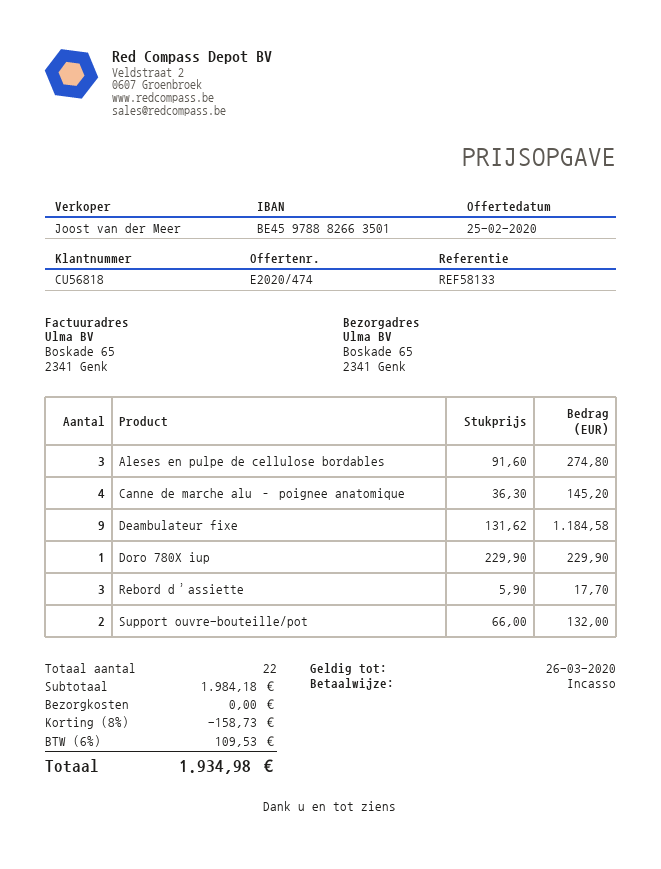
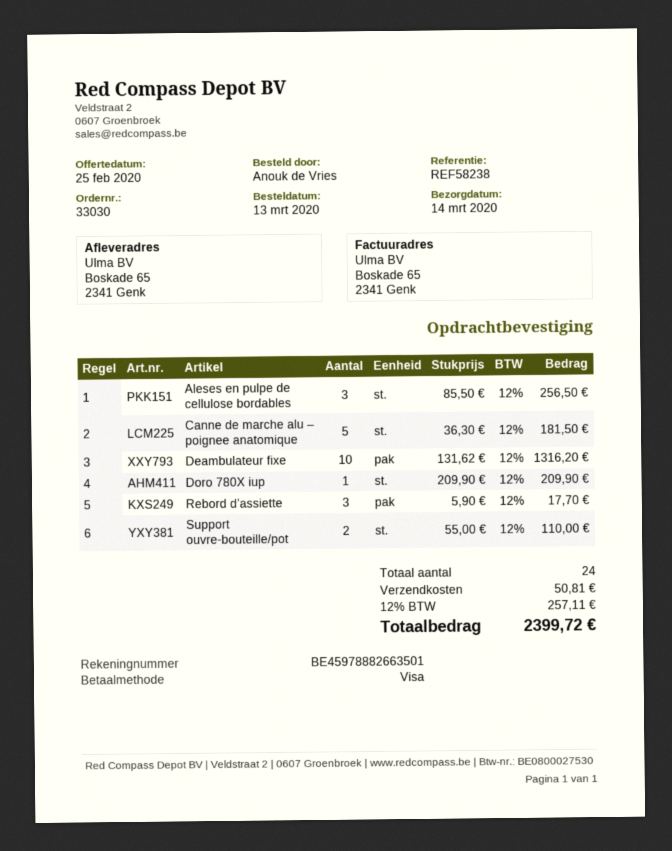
reference: REF58133 -> REF58238
payment method: direct debit -> Visa
Aleses en pulpe de cellulose bordables: 3 x 91.60 = 274.80 -> 3 x 85.50 = 256.50
Canne de marche alu – poignee anatomique: 4 x 36.30 = 145.20 -> 5 x 36.30 = 181.50
Deambulateur fixe: 9 x 131.62 = 1184.58 -> 10 x 131.62 = 1316.20
Doro 780X iup: 1 x 229.90 = 229.90 -> 1 x 209.90 = 209.90
Support ouvre-bouteille/pot: 2 x 66.00 = 132.00 -> 2 x 55.00 = 110.00
total quantity: 22 -> 24
discount: 8% = 158.73 -> none
shipping: 0.00 -> 50.81
tax: 6% = 109.53 -> 12% = 257.11
total: 1934.98 -> 2399.72

